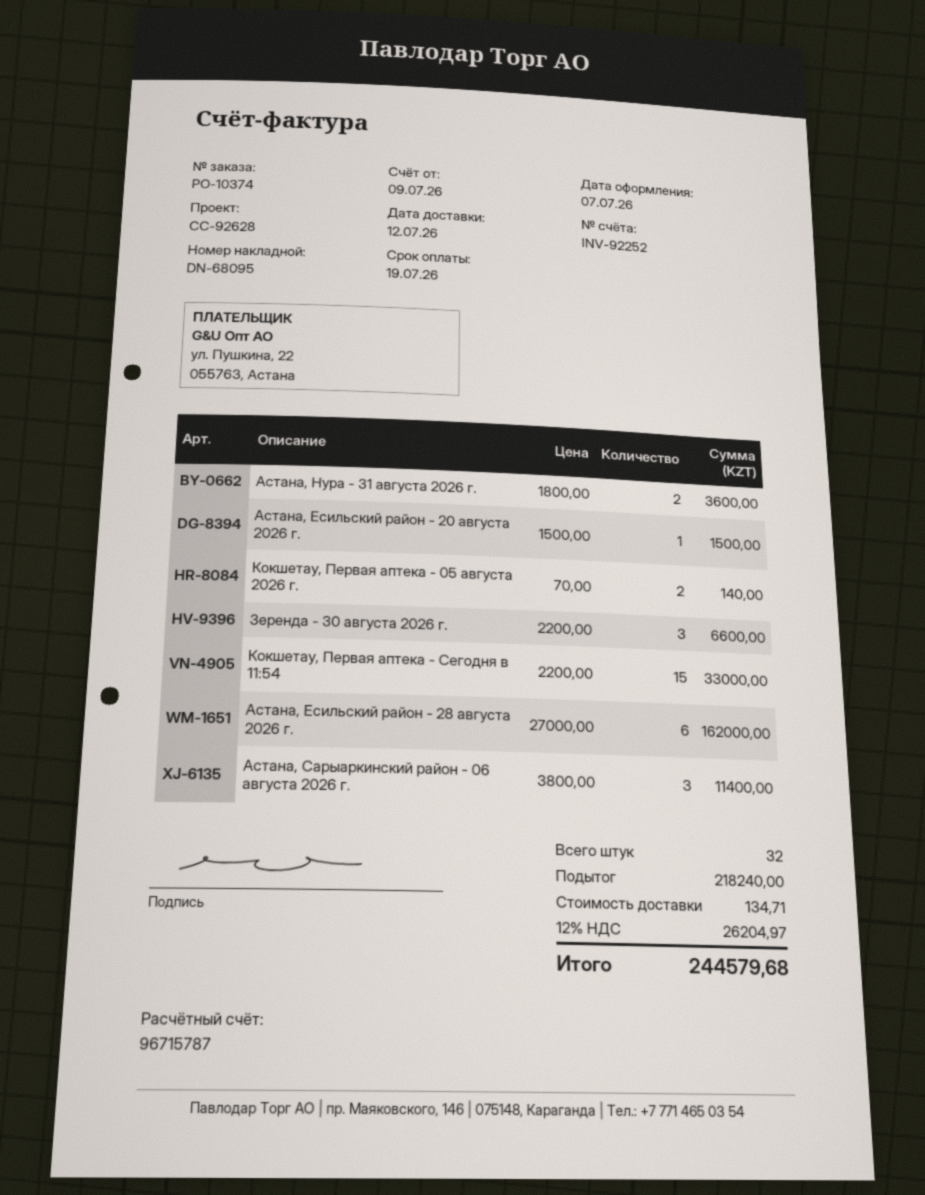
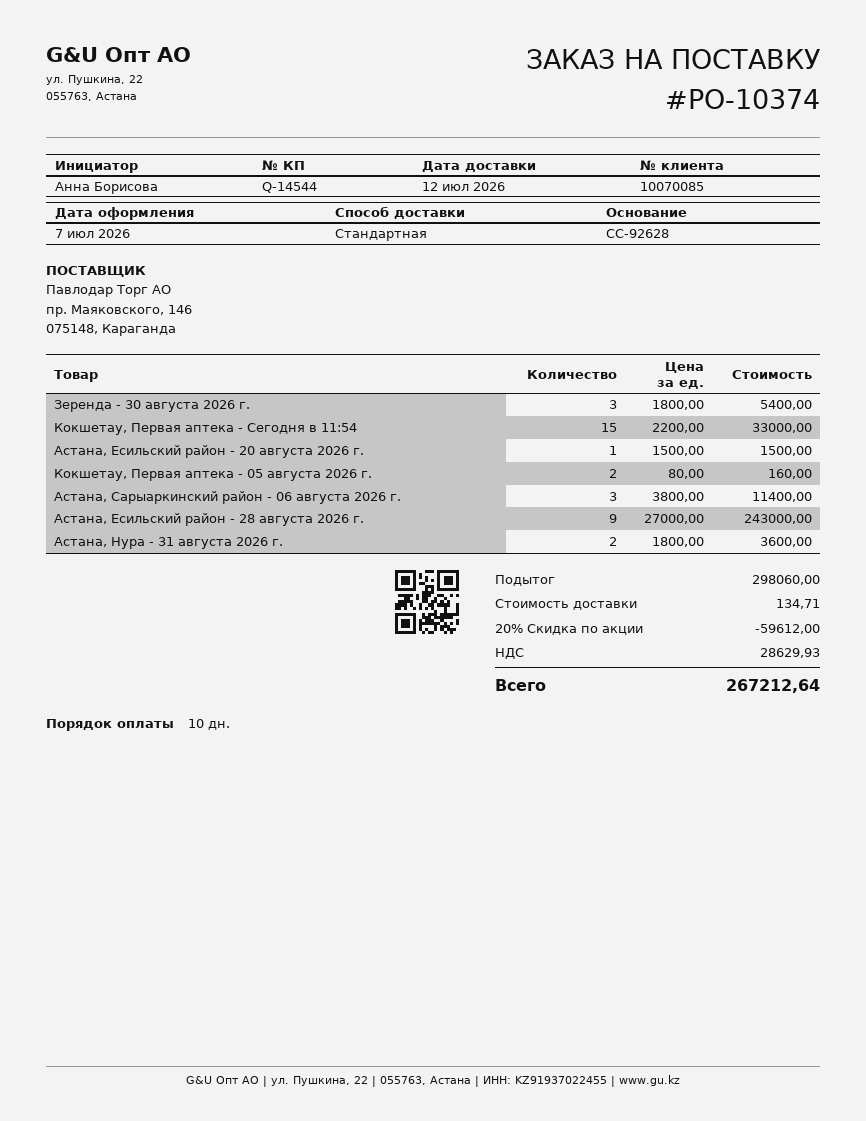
Кокшетау, Первая аптека - 05 августа 2026 г.: 2 x 70.00 = 140.00 -> 2 x 80.00 = 160.00
Зеренда - 30 августа 2026 г.: 3 x 2200.00 = 6600.00 -> 3 x 1800.00 = 5400.00
Астана, Есильский район - 28 августа 2026 г.: 6 x 27000.00 = 162000.00 -> 9 x 27000.00 = 243000.00
subtotal: 218240.00 -> 298060.00
discount: none -> 20% = 59612.00
tax: 26204.97 -> 28629.93
total: 244579.68 -> 267212.64

